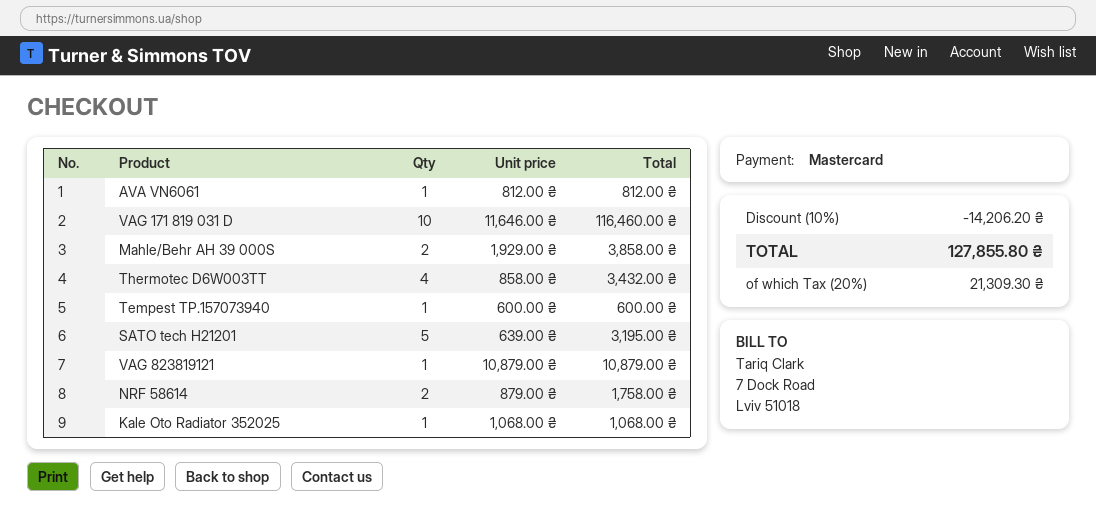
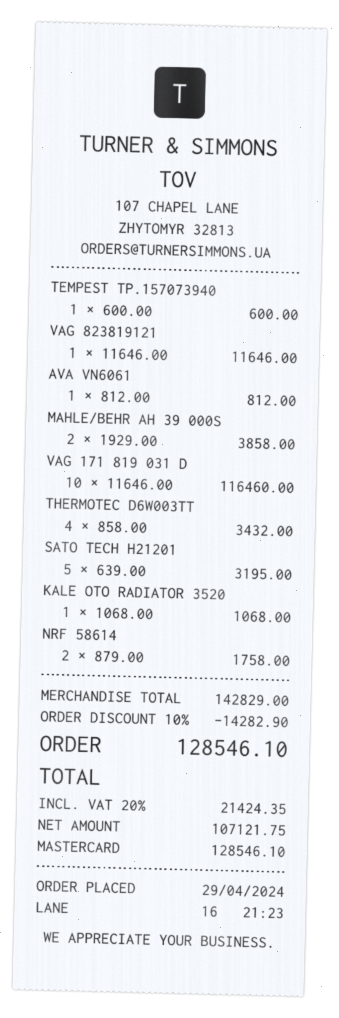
VAG 823819121: 1 x 10879.00 = 10879.00 -> 1 x 11646.00 = 11646.00
discount: 10% = 14206.20 -> 10% = 14282.90
tax: 20% = 21309.30 -> 20% = 21424.35
total: 127855.80 -> 128546.10

